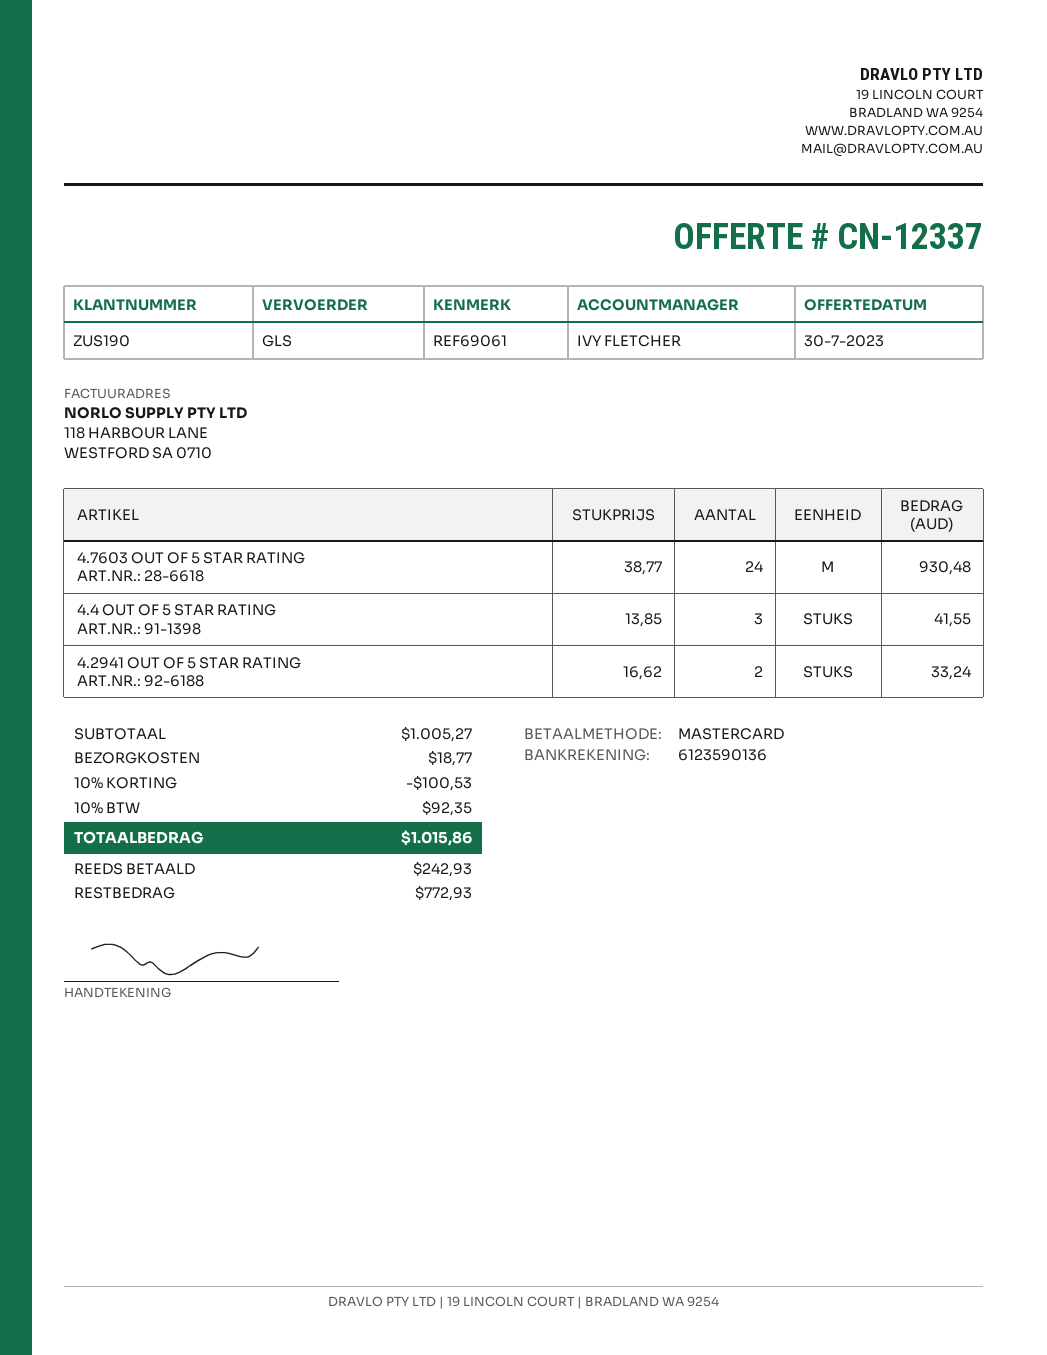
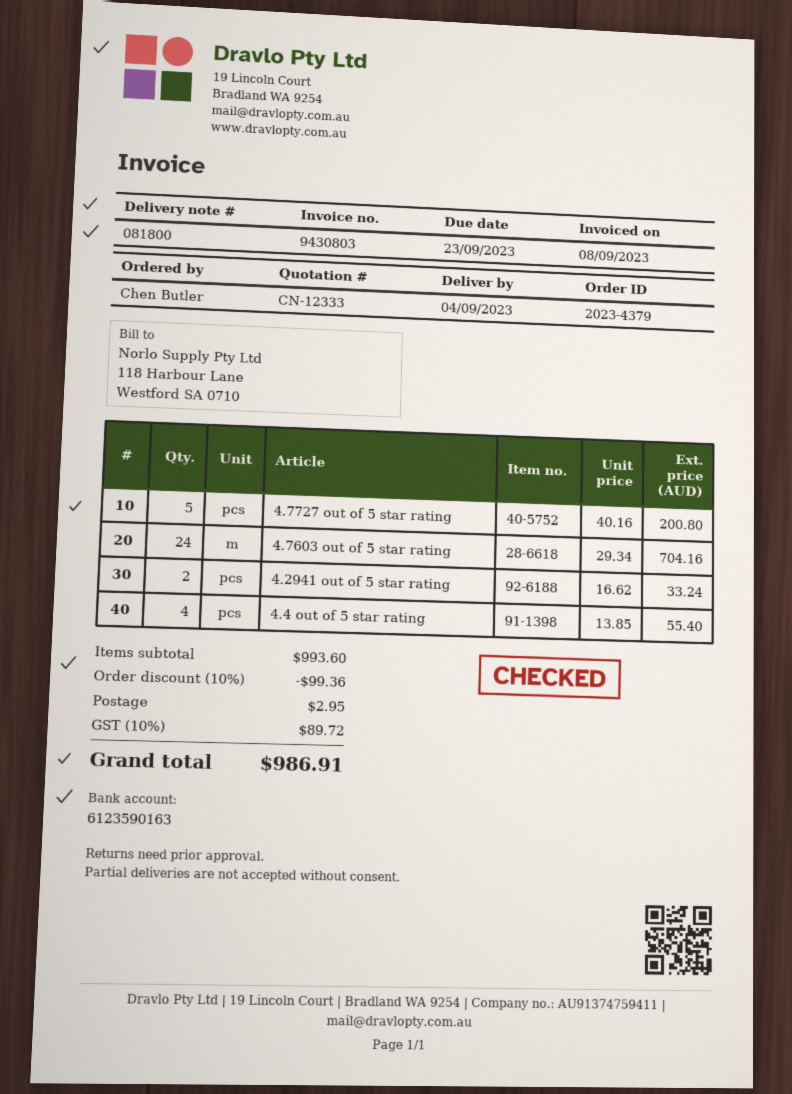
quote number: CN-12337 -> CN-12333
bank account: 6123590136 -> 6123590163
4.7603 OUT OF 5 STAR RATING: 24 x 38.77 = 930.48 -> 24 x 29.34 = 704.16
4.4 OUT OF 5 STAR RATING: 3 x 13.85 = 41.55 -> 4 x 13.85 = 55.40
4.7727 out of 5 star rating: none -> 5 x 40.16 = 200.80
subtotal: 1005.27 -> 993.60
discount: 10% = 100.53 -> 10% = 99.36
shipping: 18.77 -> 2.95
tax: 10% = 92.35 -> 10% = 89.72
total: 1015.86 -> 986.91

